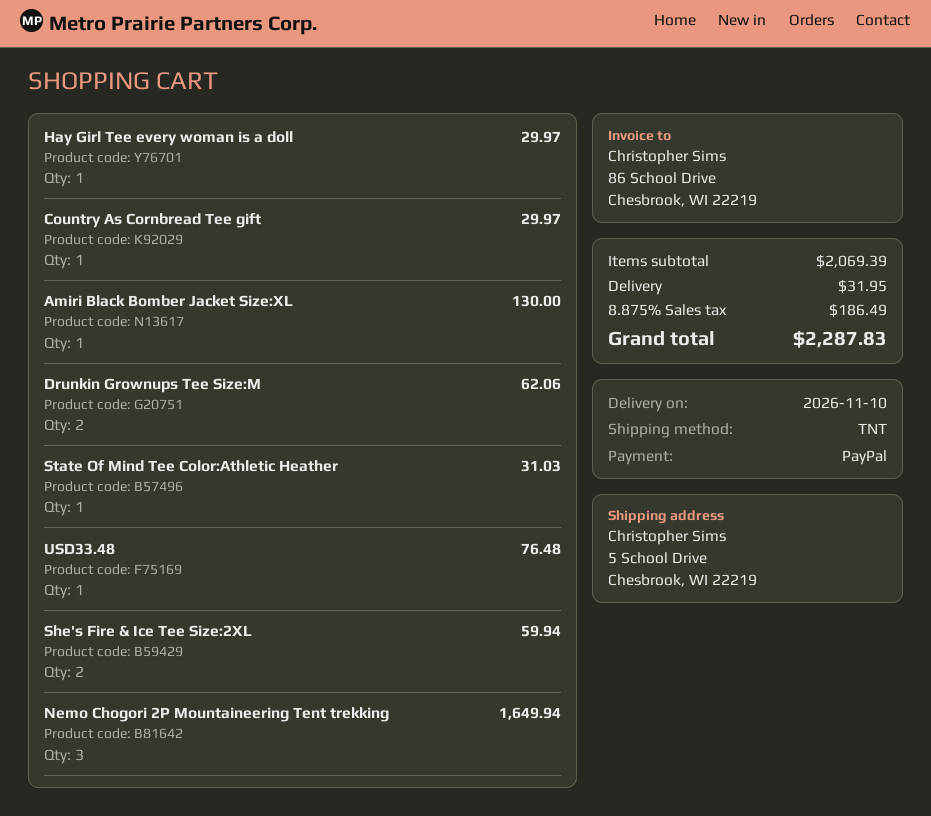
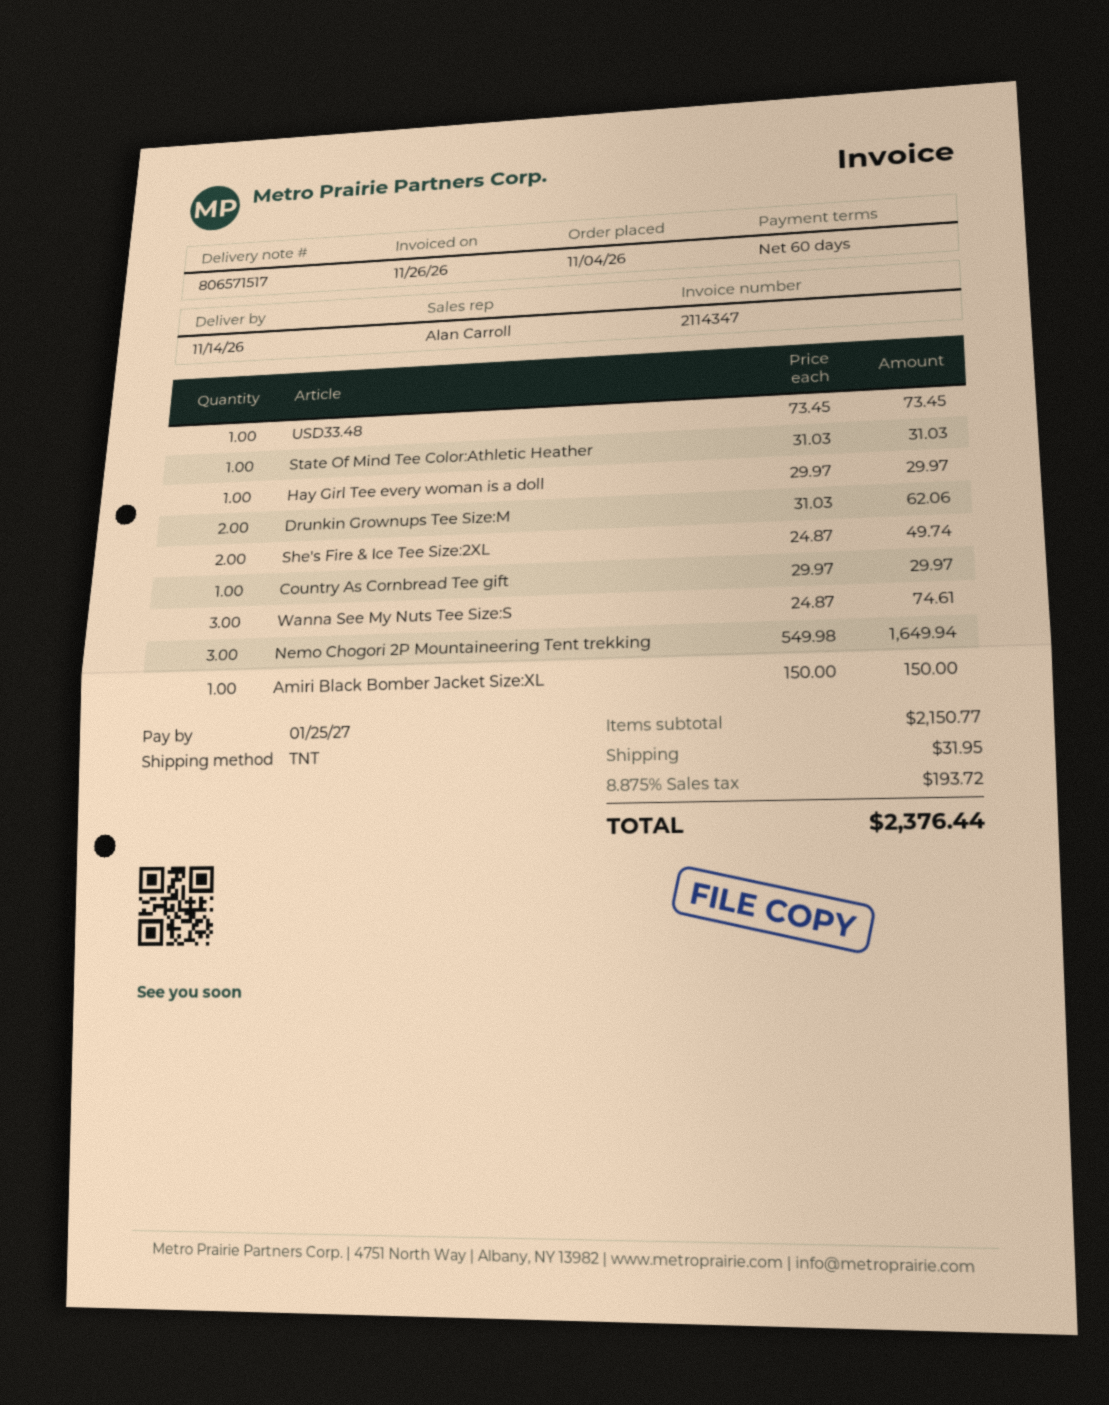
delivery date: 2026-11-10 -> 2026-11-14
Amiri Black Bomber Jacket Size:XL: 1 for 130.00 -> 1 for 150.00
USD33.48: 1 for 76.48 -> 1 for 73.45
She's Fire & Ice Tee Size:2XL: 2 for 59.94 -> 2 for 49.74
Wanna See My Nuts Tee Size:S: none -> 3 for 74.61
subtotal: 2069.39 -> 2150.77
tax: 8.875% = 186.49 -> 8.875% = 193.72
total: 2287.83 -> 2376.44

